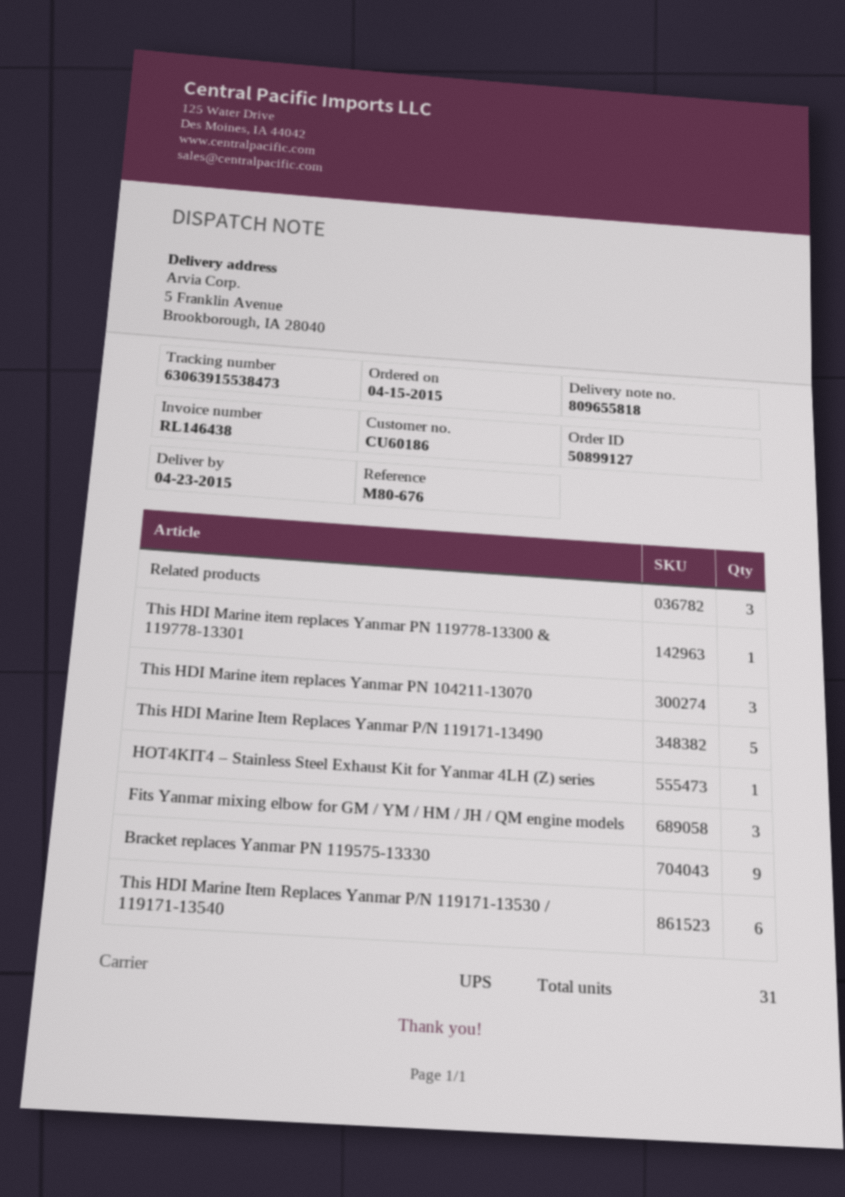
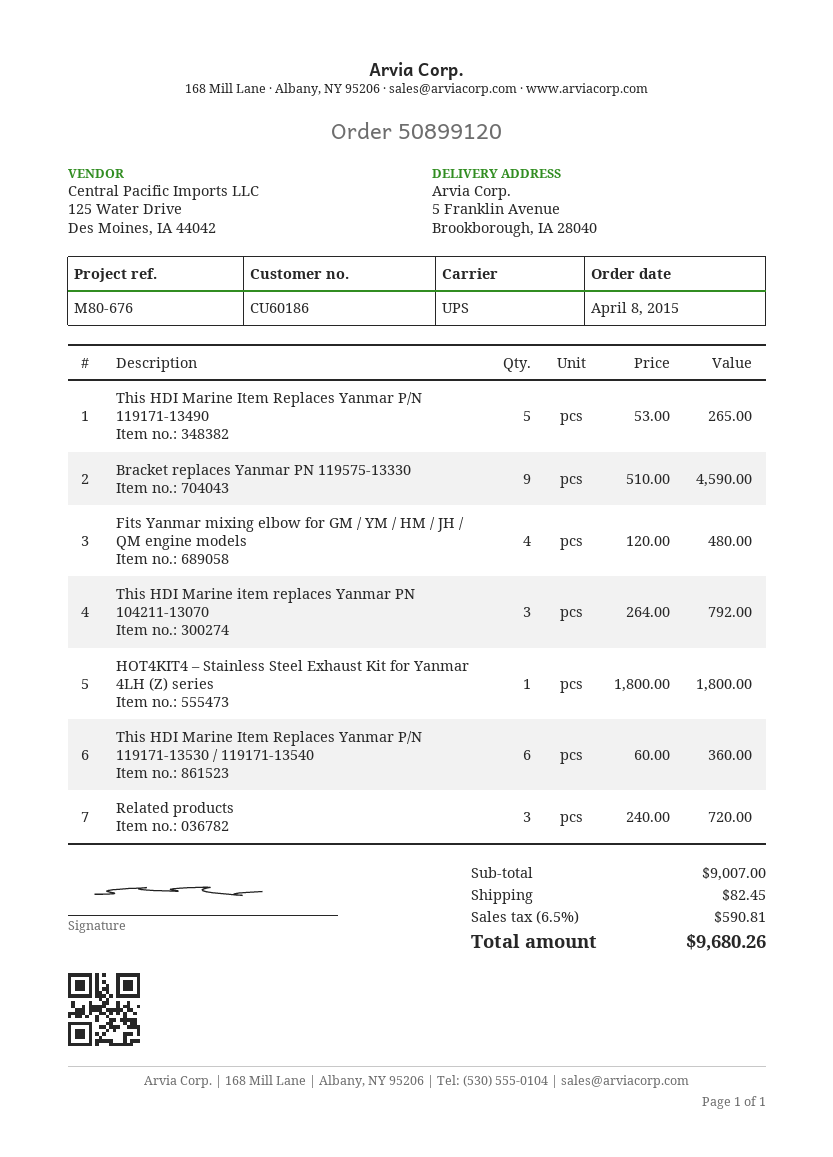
order number: 50899127 -> 50899120
order date: 2015-04-15 -> 2015-04-08
This HDI Marine item replaces Yanmar PN 119778-13300 & 119778-13301: 1 -> none
Fits Yanmar mixing elbow for GM / YM / HM / JH / QM engine models: 3 -> 4

